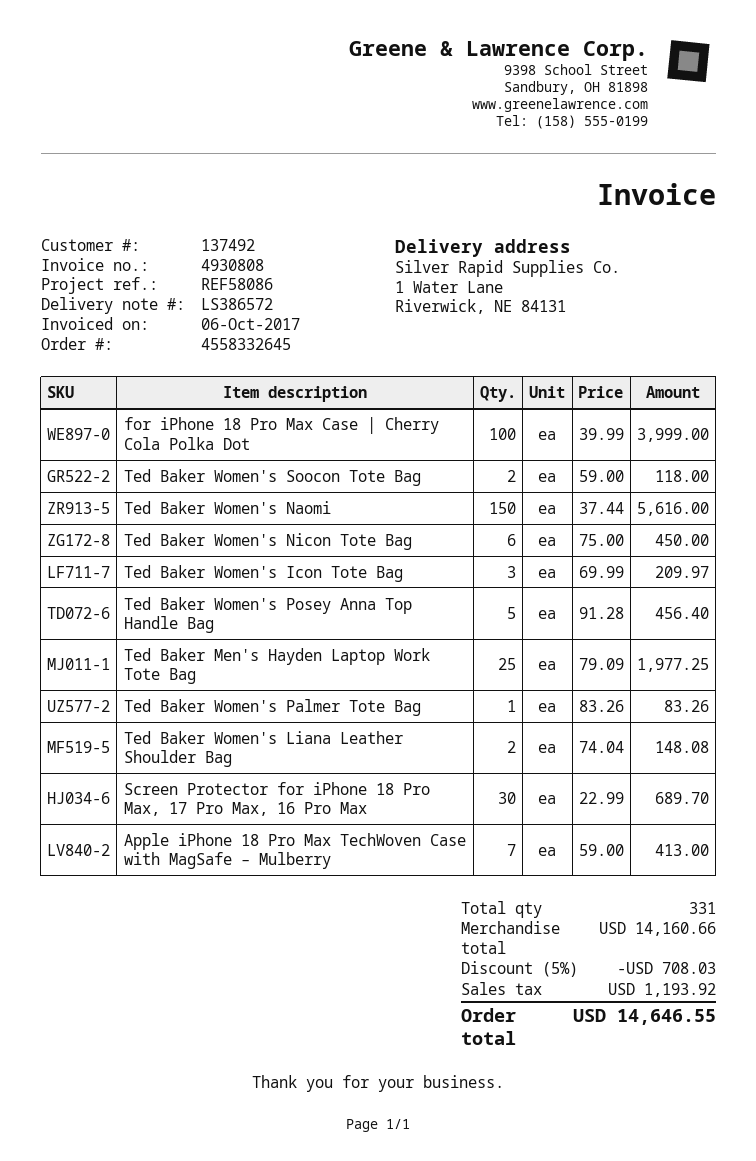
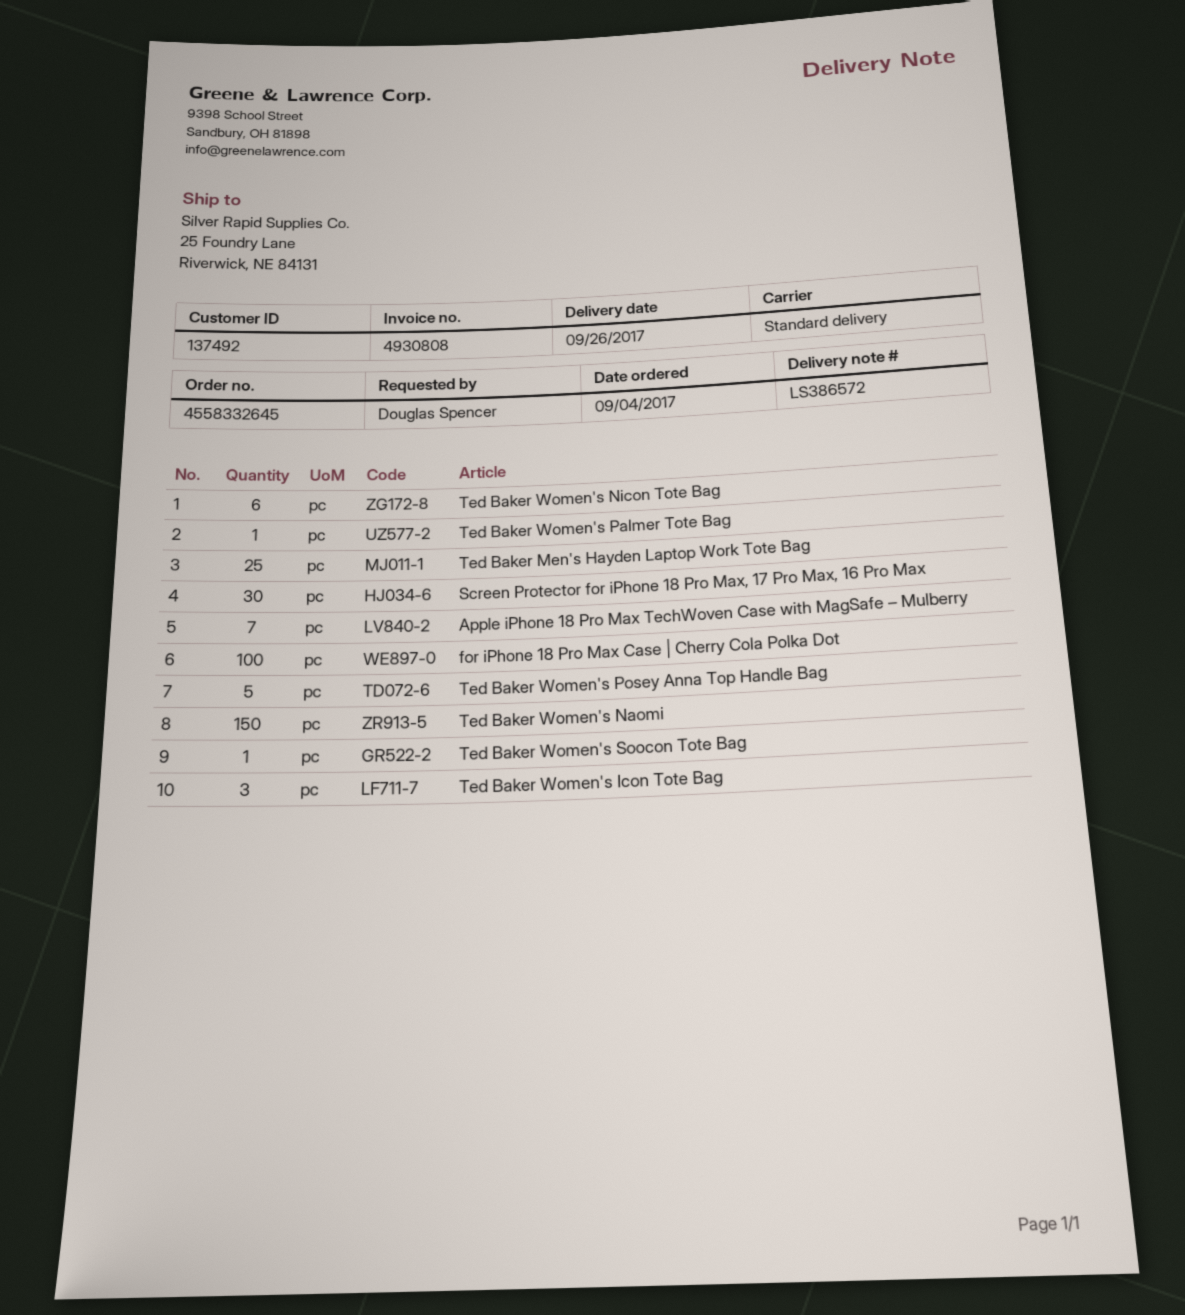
ship to: 1 Water Lane, Riverwick, NE 84131 -> 25 Foundry Lane, Riverwick, NE 84131
Ted Baker Women's Soocon Tote Bag: 2 -> 1
Ted Baker Women's Liana Leather Shoulder Bag: 2 -> none

